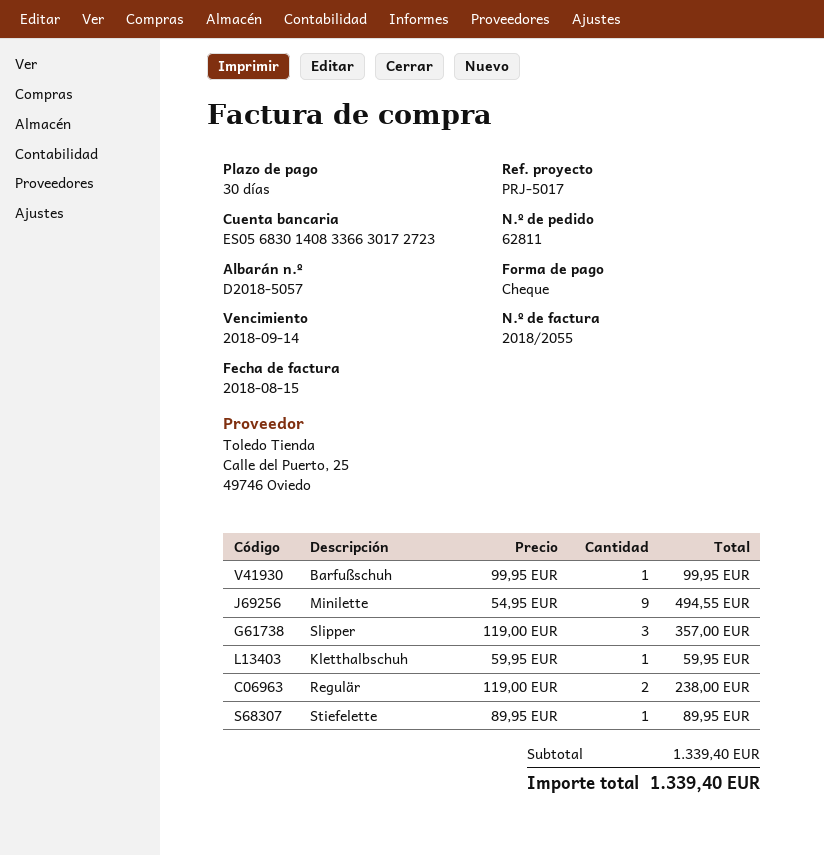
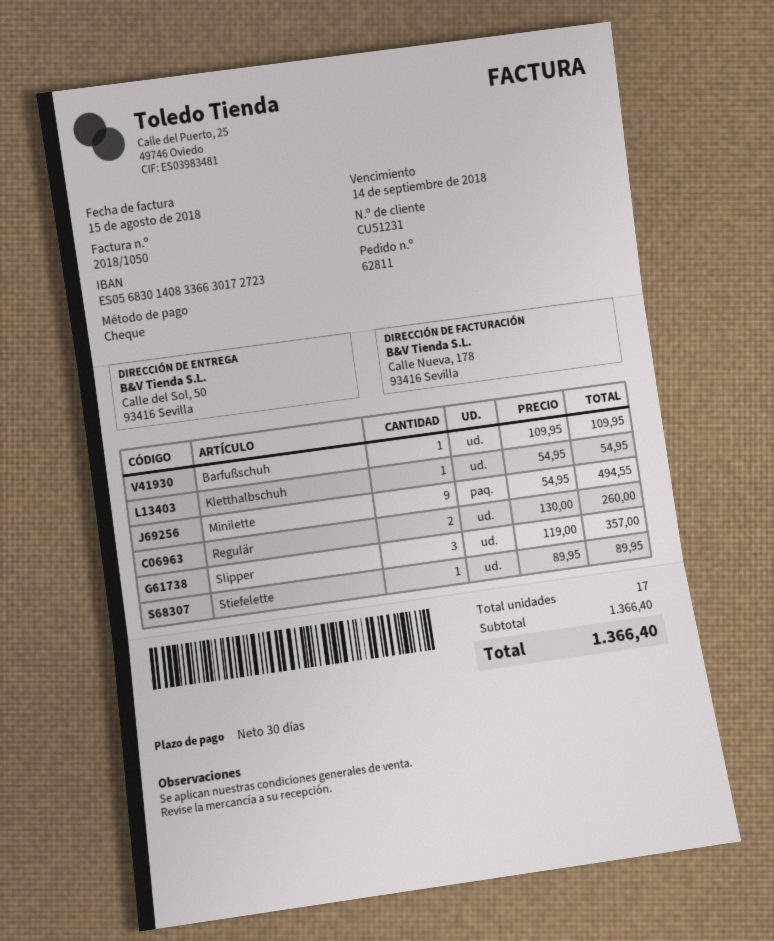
invoice number: 2018/2055 -> 2018/1050
Barfußschuh: 1 x 99.95 = 99.95 -> 1 x 109.95 = 109.95
Kletthalbschuh: 1 x 59.95 = 59.95 -> 1 x 54.95 = 54.95
Regulär: 2 x 119.00 = 238.00 -> 2 x 130.00 = 260.00
subtotal: 1339.40 -> 1366.40
total: 1339.40 -> 1366.40

